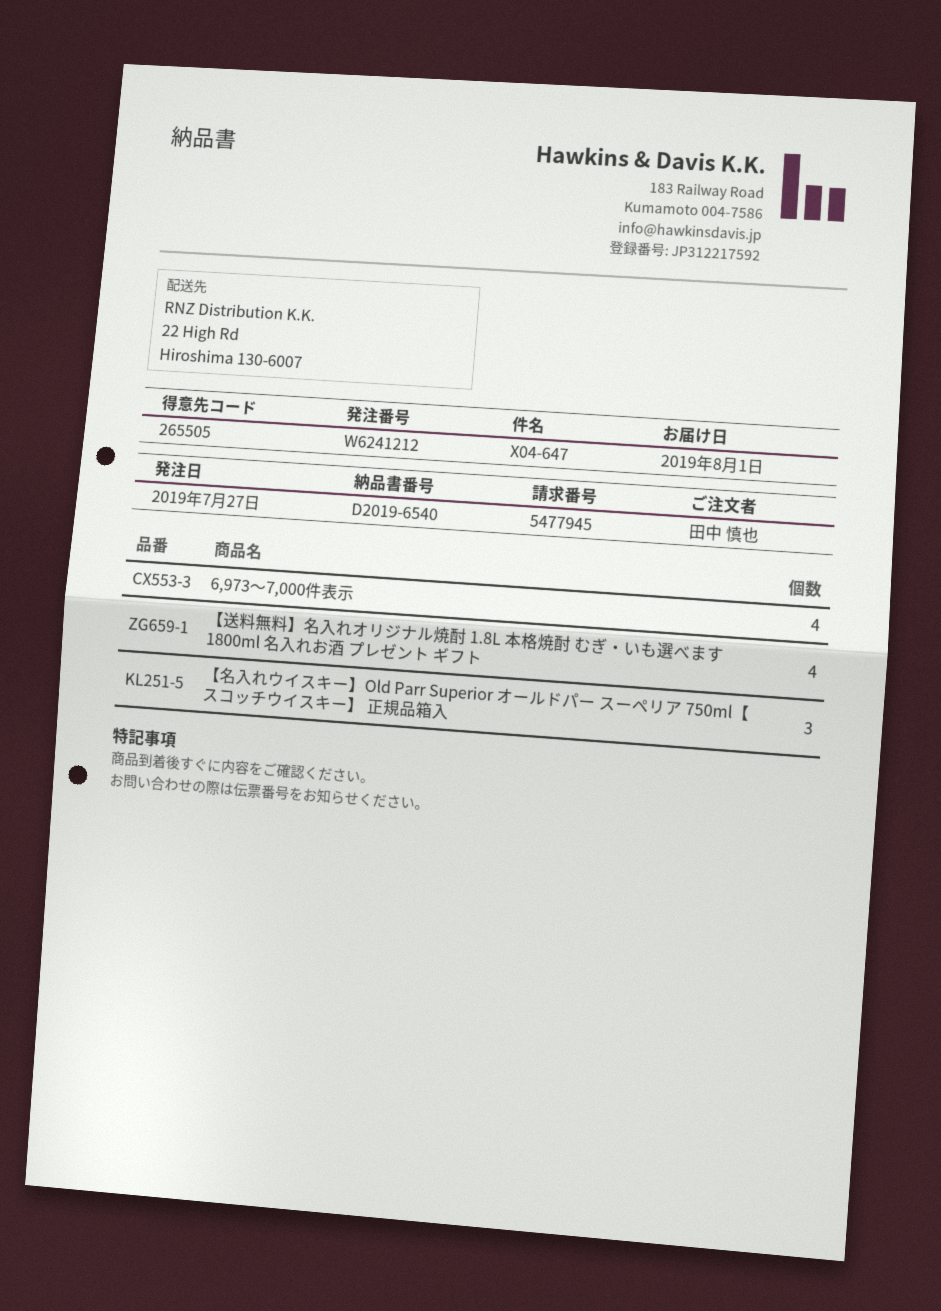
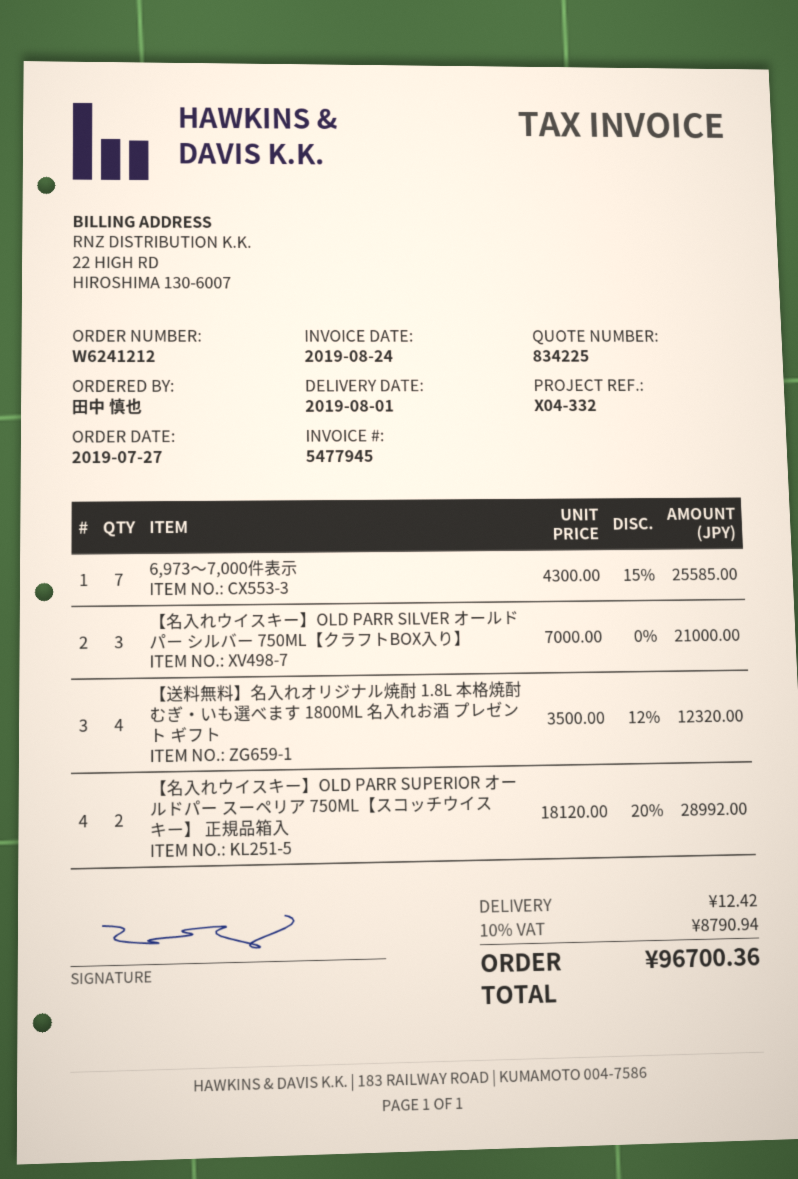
reference: X04-647 -> X04-332
6,973〜7,000件表示: 4 -> 7
【名入れウイスキー】Old Parr Superior オールドパー スーペリア 750ml【スコッチウイスキー】 正規品箱入: 3 -> 2
【名入れウイスキー】OLD PARR SILVER オールドパー シルバー 750ML【クラフトBOX入り】: none -> 3

